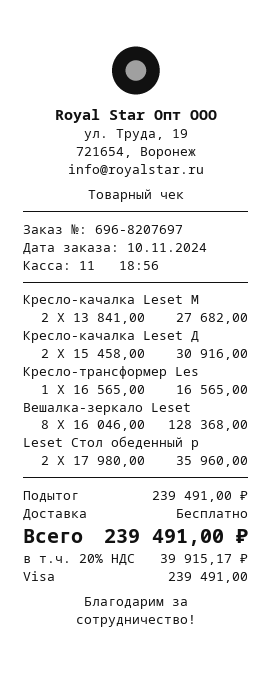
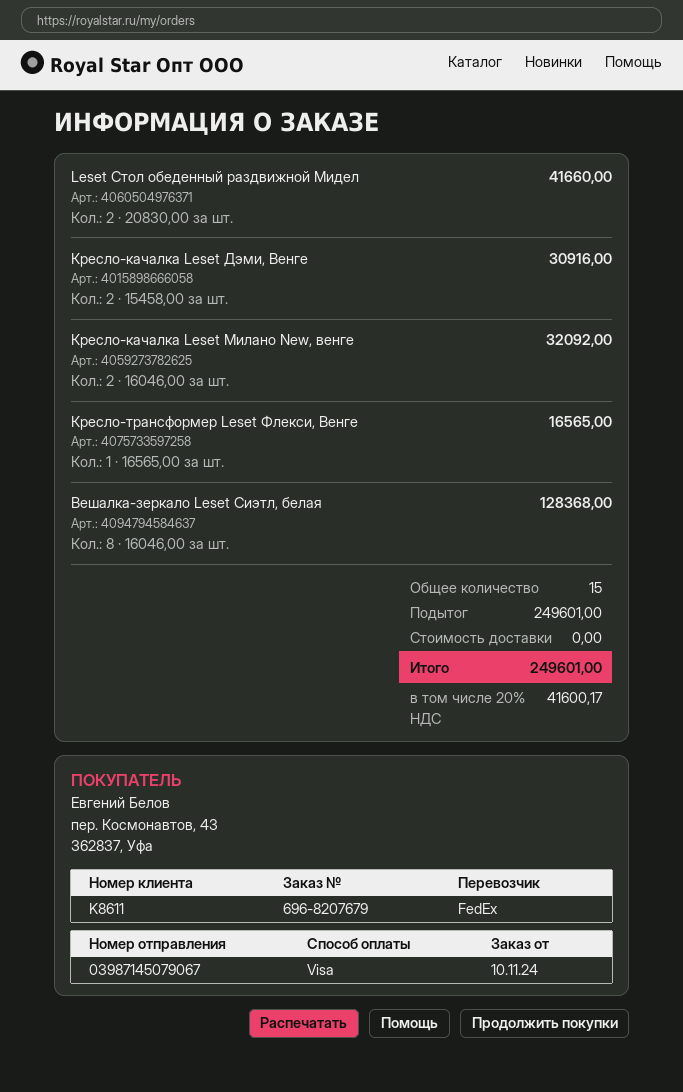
order number: 696-8207697 -> 696-8207679
Кресло-качалка Leset М: 2 x 13841.00 = 27682.00 -> 2 x 16046.00 = 32092.00
Leset Стол обеденный р: 2 x 17980.00 = 35960.00 -> 2 x 20830.00 = 41660.00
subtotal: 239491.00 -> 249601.00
tax: 20% = 39915.17 -> 20% = 41600.17
total: 239491.00 -> 249601.00

